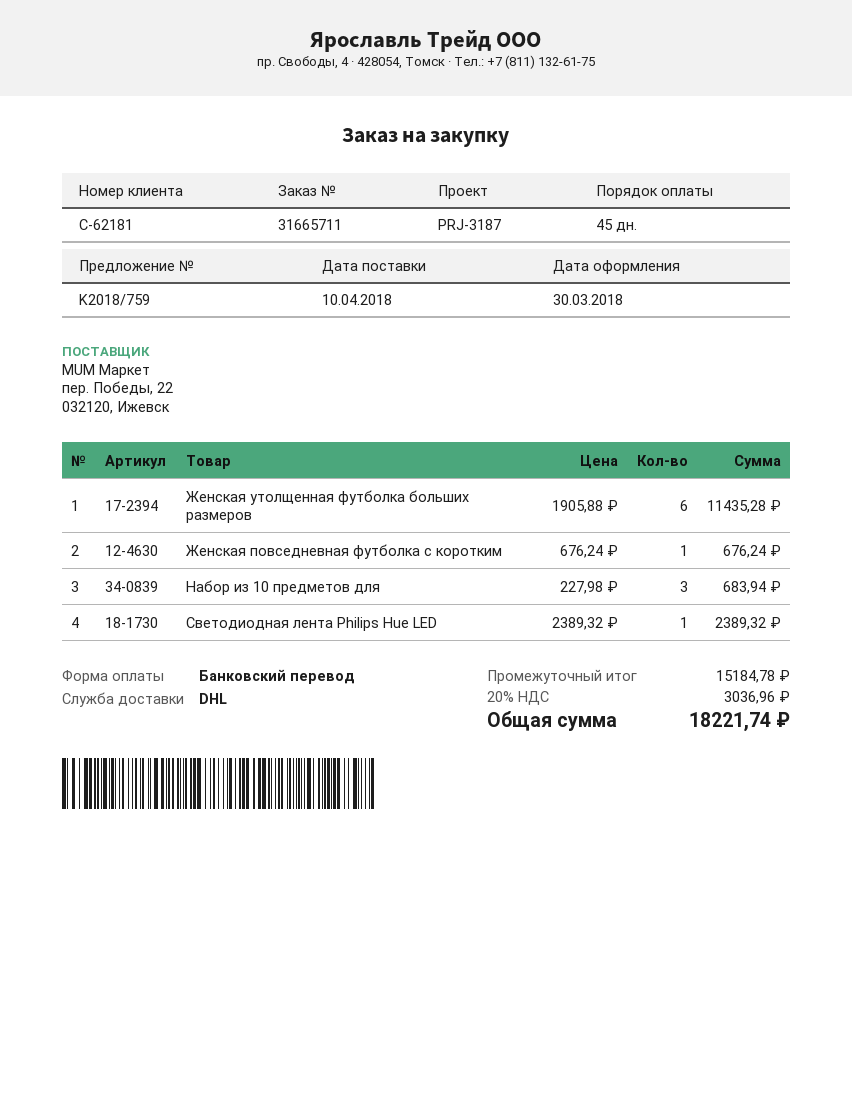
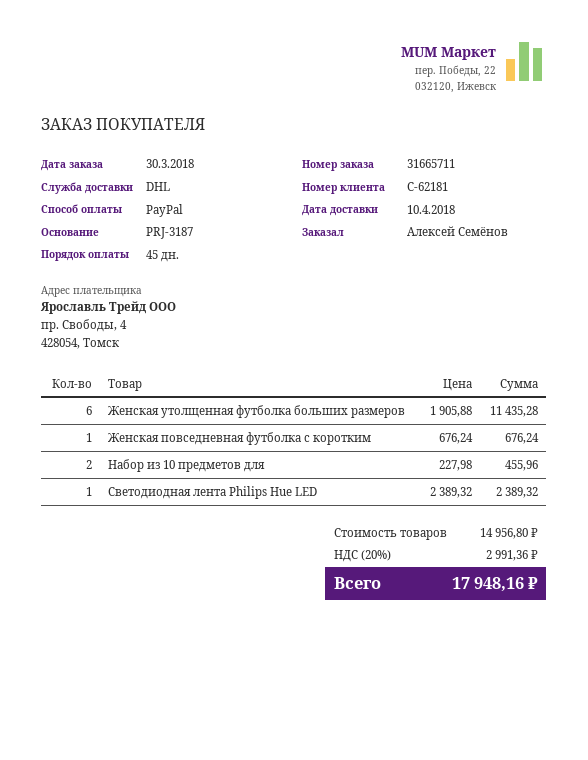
payment method: bank transfer -> PayPal
Набор из 10 предметов для: 3 x 227.98 = 683.94 -> 2 x 227.98 = 455.96
subtotal: 15184.78 -> 14956.80
tax: 20% = 3036.96 -> 20% = 2991.36
total: 18221.74 -> 17948.16

